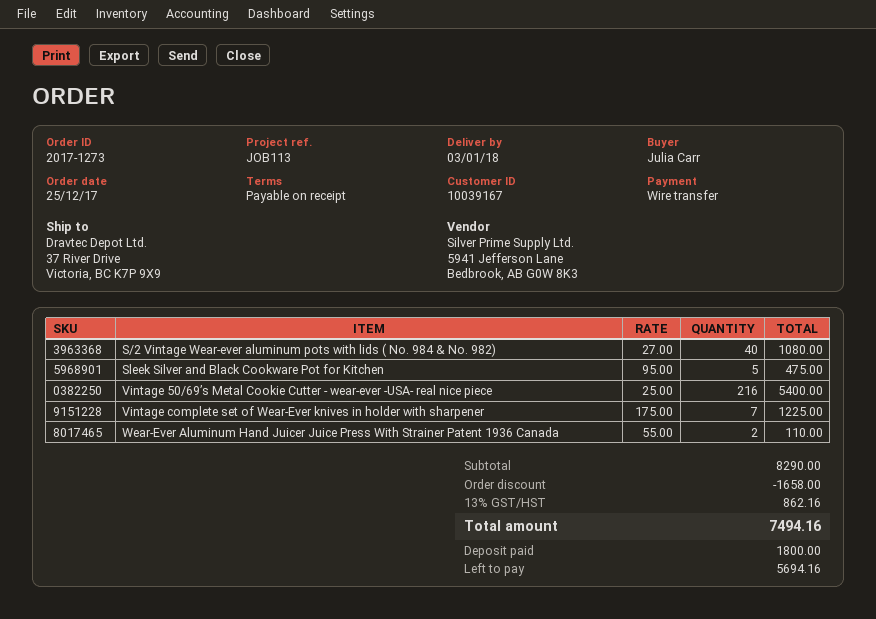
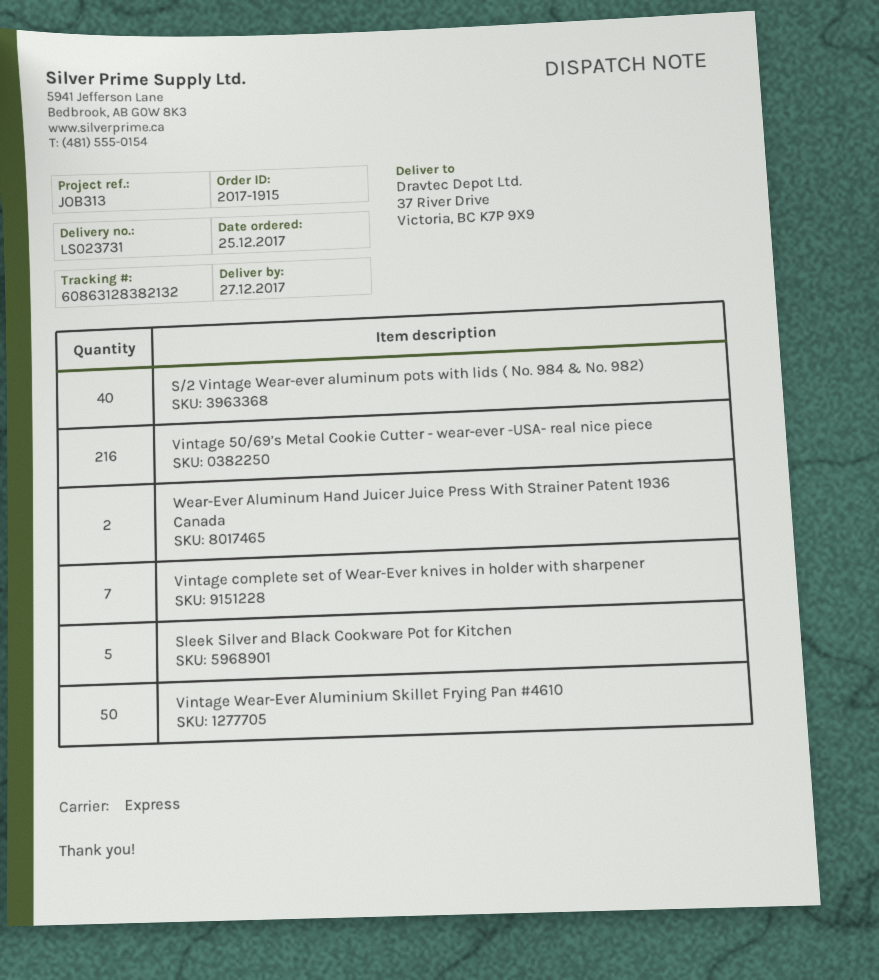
order number: 2017-1273 -> 2017-1915
delivery date: 2018-01-03 -> 2017-12-27
reference: JOB113 -> JOB313
Vintage Wear-Ever Aluminium Skillet Frying Pan #4610: none -> 50

